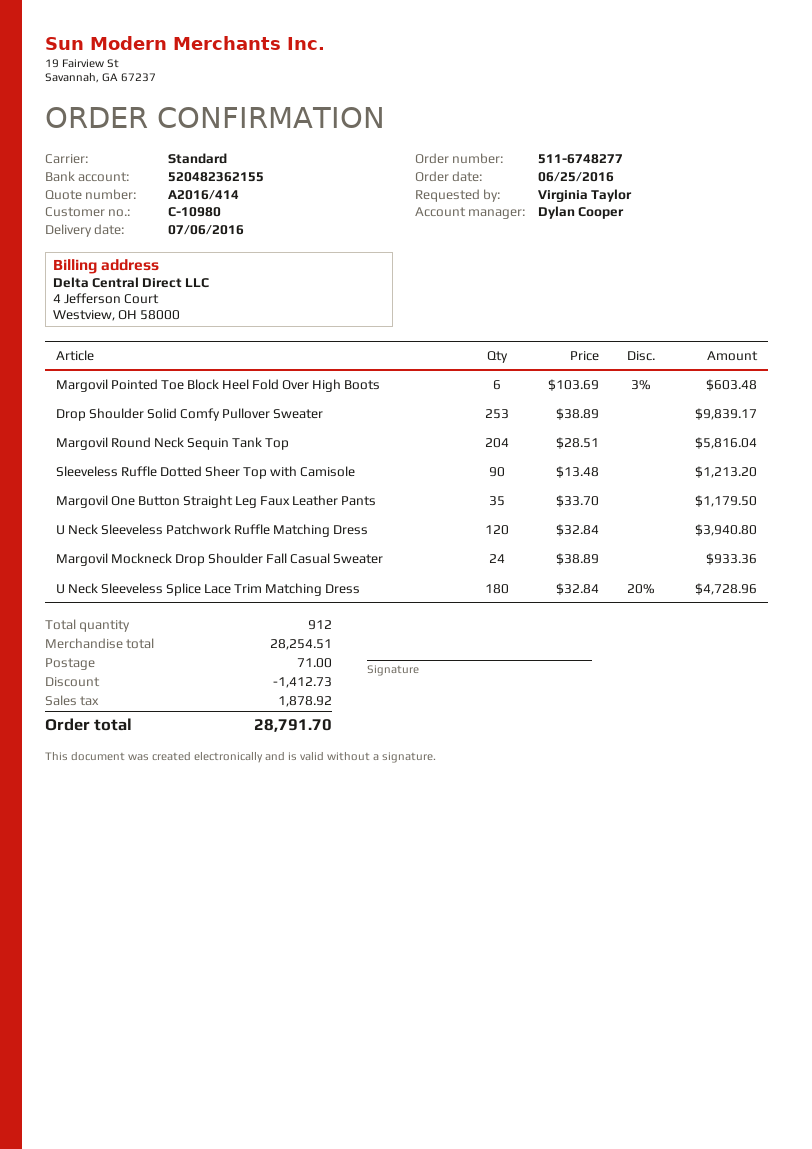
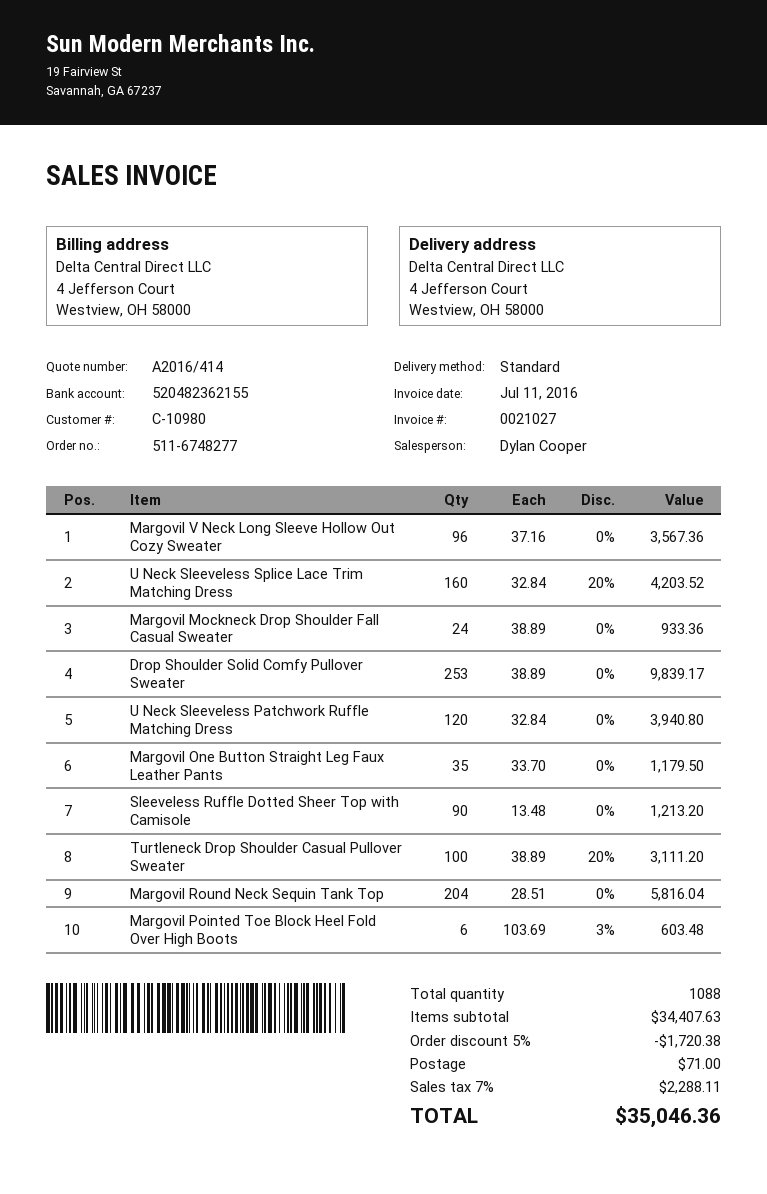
U Neck Sleeveless Splice Lace Trim Matching Dress: 180 x 32.84 - 20% = 4728.96 -> 160 x 32.84 - 20% = 4203.52
Margovil V Neck Long Sleeve Hollow Out Cozy Sweater: none -> 96 x 37.16 = 3567.36
Turtleneck Drop Shoulder Casual Pullover Sweater: none -> 100 x 38.89 - 20% = 3111.20
total quantity: 912 -> 1088
subtotal: 28254.51 -> 34407.63
discount: 1412.73 -> 1720.38
tax: 1878.92 -> 2288.11
total: 28791.70 -> 35046.36

